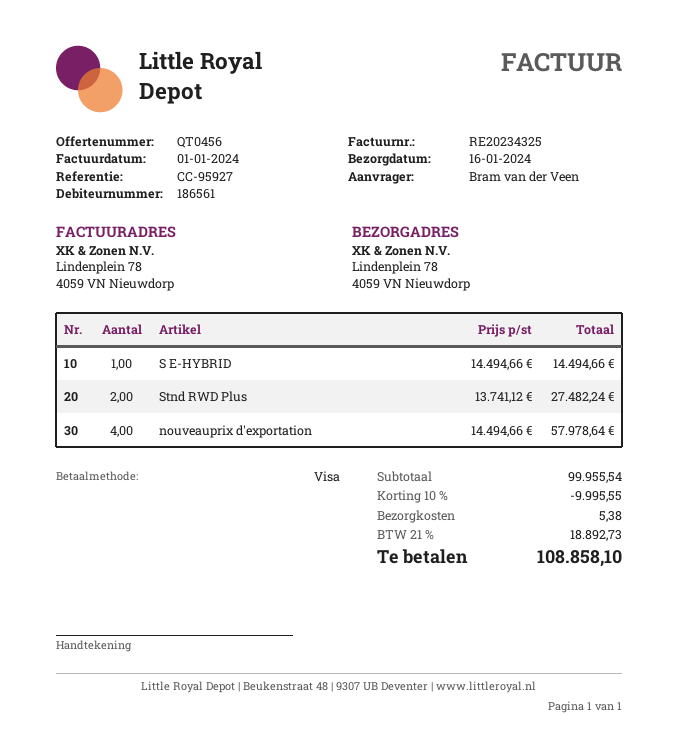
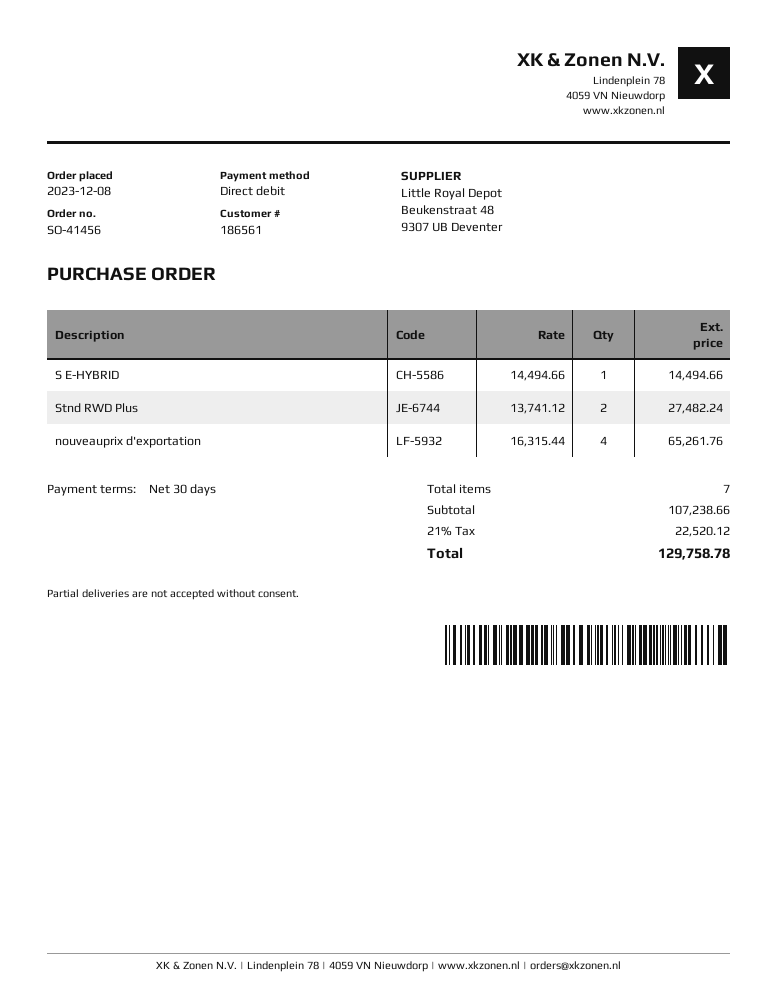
payment method: Visa -> direct debit
nouveauprix d'exportation: 4 x 14494.66 = 57978.64 -> 4 x 16315.44 = 65261.76
subtotal: 99955.54 -> 107238.66
discount: 10% = 9995.55 -> none
shipping: 5.38 -> none
tax: 21% = 18892.73 -> 21% = 22520.12
total: 108858.10 -> 129758.78

